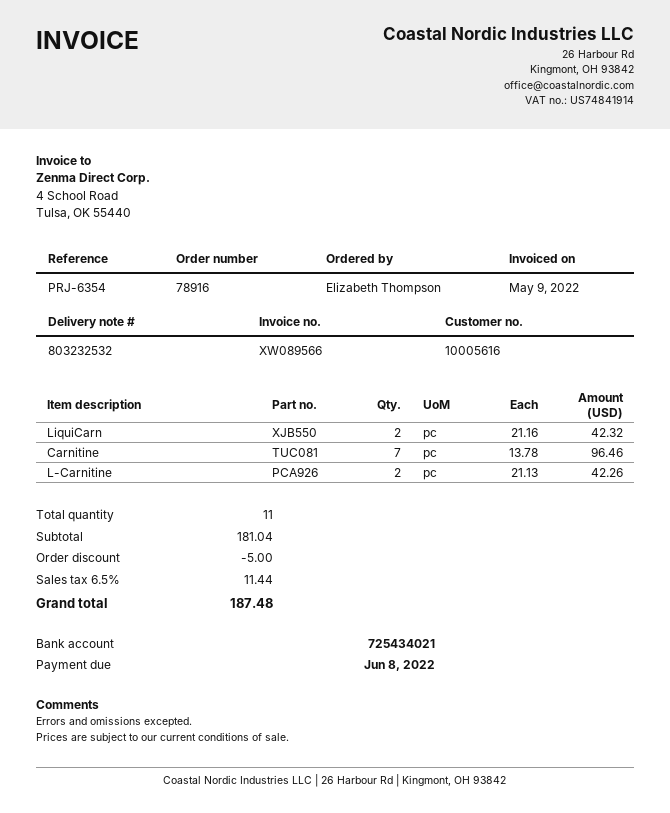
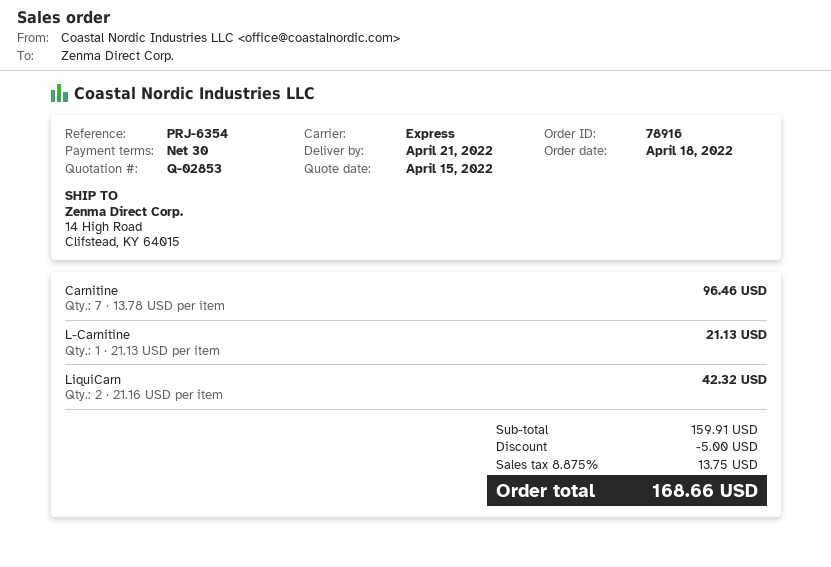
L-Carnitine: 2 x 21.13 = 42.26 -> 1 x 21.13 = 21.13
subtotal: 181.04 -> 159.91
tax: 6.5% = 11.44 -> 8.875% = 13.75
total: 187.48 -> 168.66

